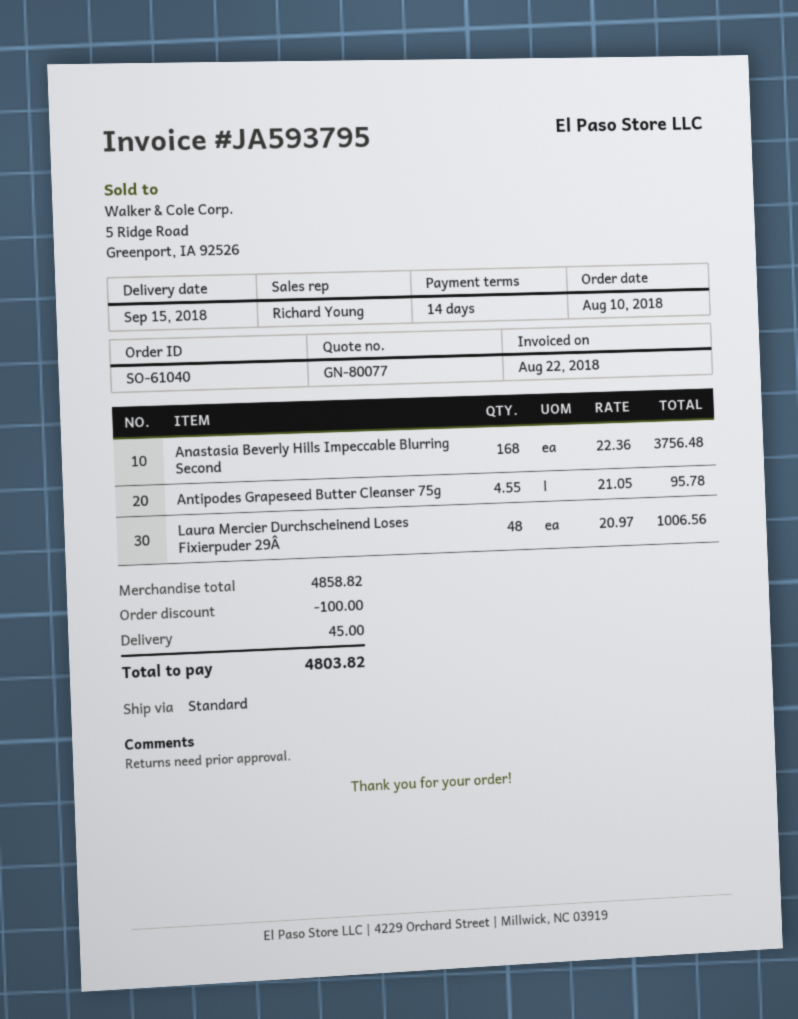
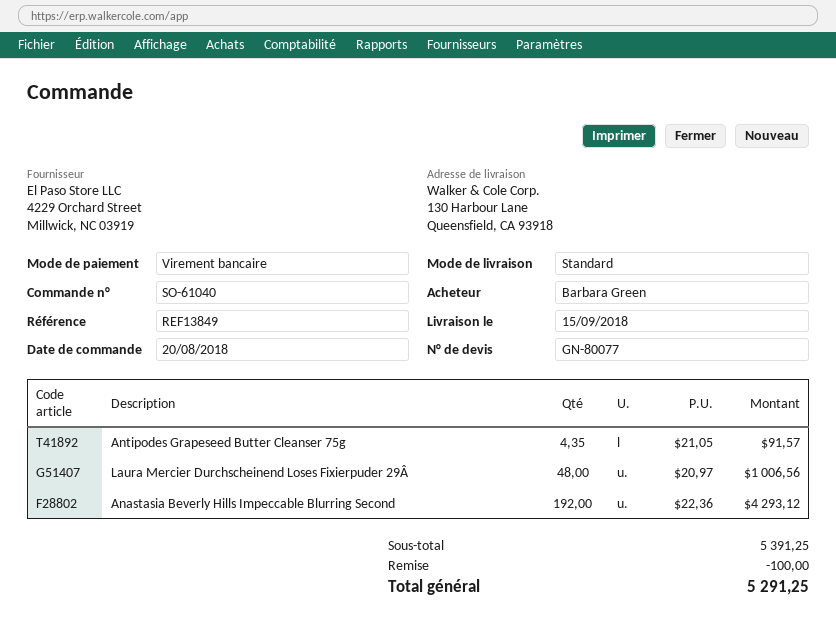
order date: 2018-08-10 -> 2018-08-20
Anastasia Beverly Hills Impeccable Blurring Second: 168 x 22.36 = 3756.48 -> 192 x 22.36 = 4293.12
Antipodes Grapeseed Butter Cleanser 75g: 4.55 x 21.05 = 95.78 -> 4.35 x 21.05 = 91.57
subtotal: 4858.82 -> 5391.25
shipping: 45.00 -> none
total: 4803.82 -> 5291.25

